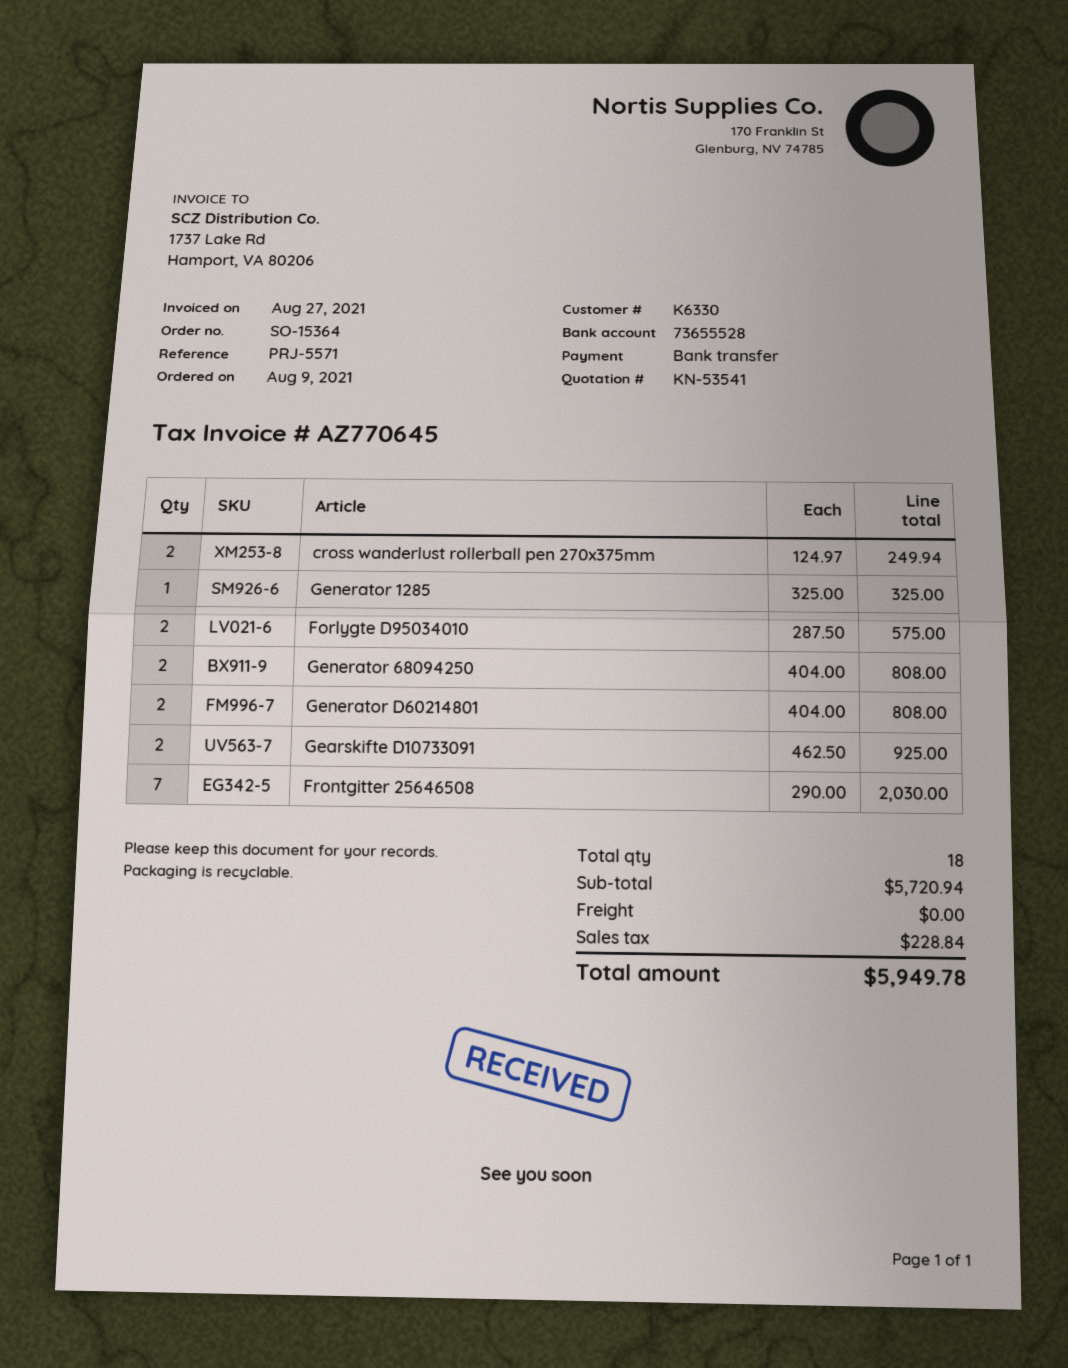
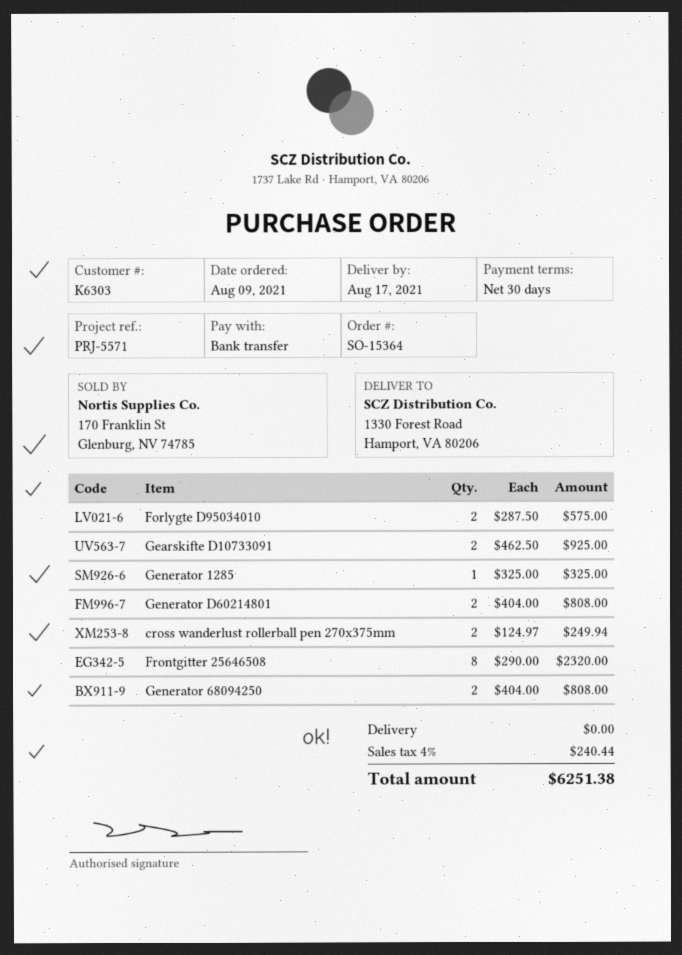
customer number: K6330 -> K6303
Frontgitter 25646508: 7 x 290.00 = 2030.00 -> 8 x 290.00 = 2320.00
tax: 228.84 -> 240.44
total: 5949.78 -> 6251.38

